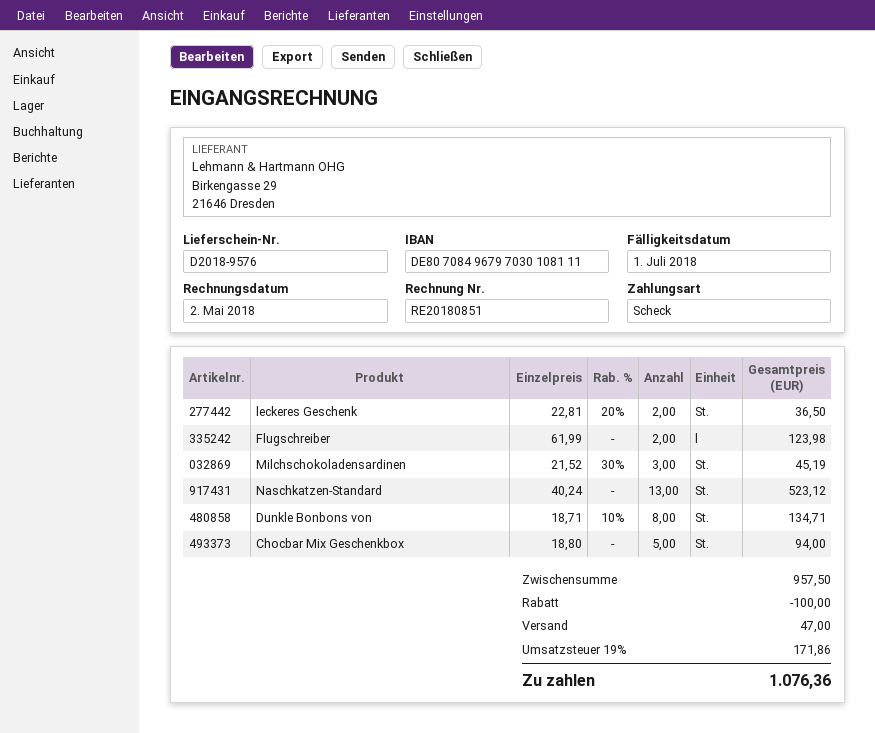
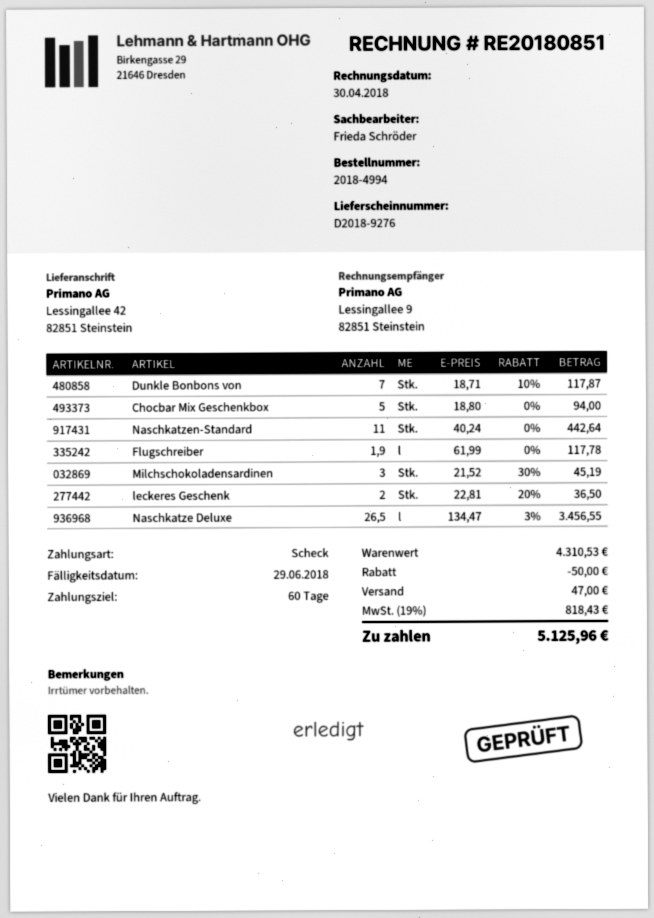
delivery note number: D2018-9576 -> D2018-9276
invoice date: 2018-05-02 -> 2018-04-30
due date: 2018-07-01 -> 2018-06-29
Flugschreiber: 2 x 61.99 = 123.98 -> 1.9 x 61.99 = 117.78
Naschkatzen-Standard: 13 x 40.24 = 523.12 -> 11 x 40.24 = 442.64
Dunkle Bonbons von: 8 x 18.71 - 10% = 134.71 -> 7 x 18.71 - 10% = 117.87
Naschkatze Deluxe: none -> 26.5 x 134.47 - 3% = 3456.55
subtotal: 957.50 -> 4310.53
discount: 100.00 -> 50.00
tax: 19% = 171.86 -> 19% = 818.43
total: 1076.36 -> 5125.96

